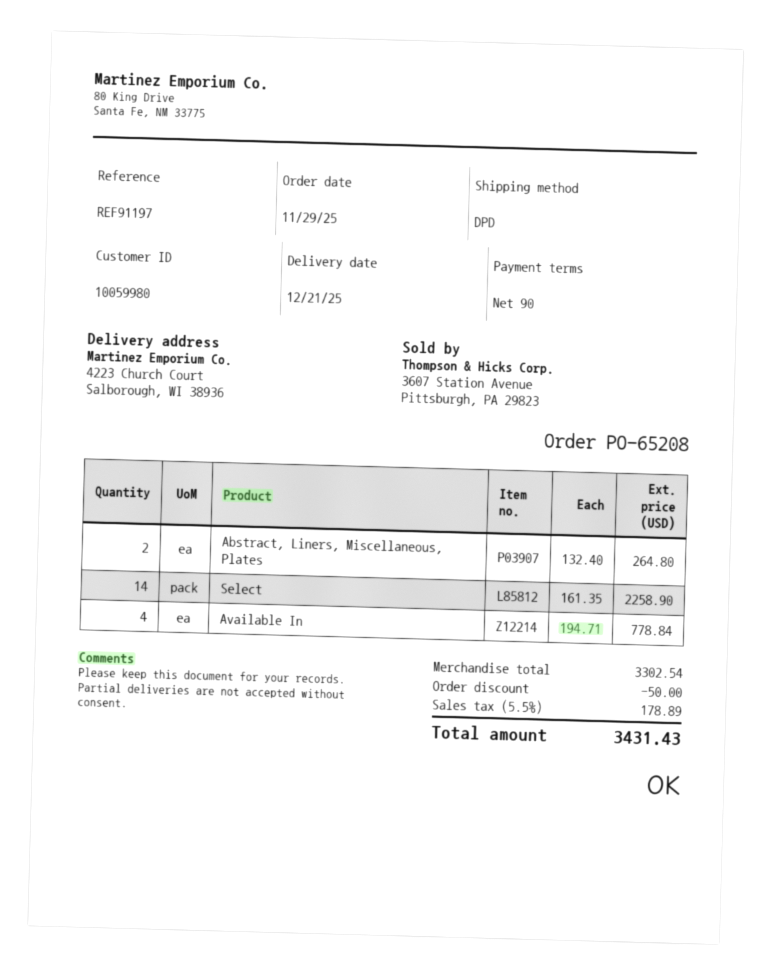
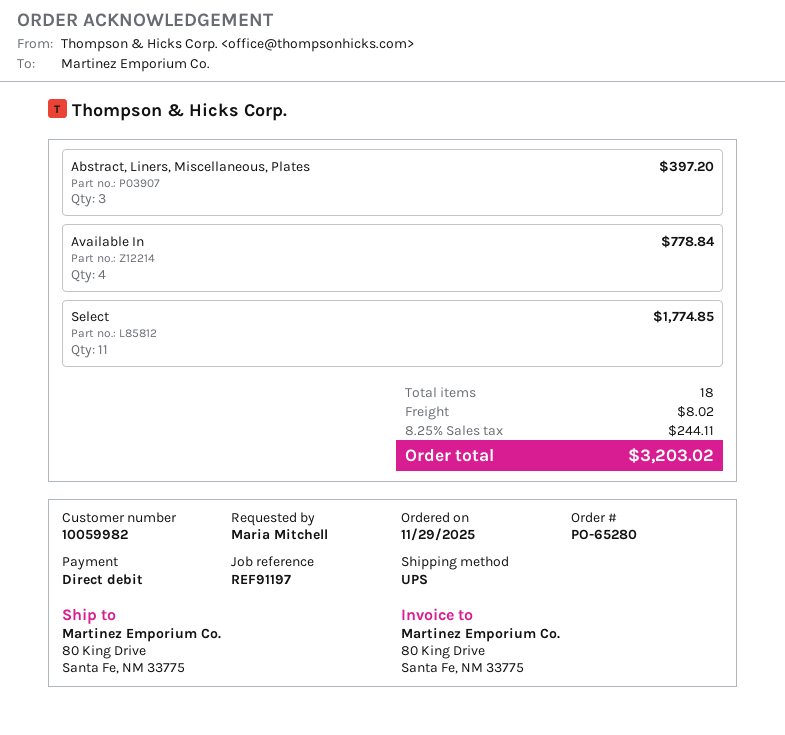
order number: PO-65208 -> PO-65280
customer number: 10059980 -> 10059982
shipping method: DPD -> UPS
ship to: 4223 Church Court, Salborough, WI 38936 -> 80 King Drive, Santa Fe, NM 33775
Abstract, Liners, Miscellaneous, Plates: 2 for 264.80 -> 3 for 397.20
Select: 14 for 2258.90 -> 11 for 1774.85
discount: 50.00 -> none
shipping: none -> 8.02
tax: 5.5% = 178.89 -> 8.25% = 244.11
total: 3431.43 -> 3203.02

